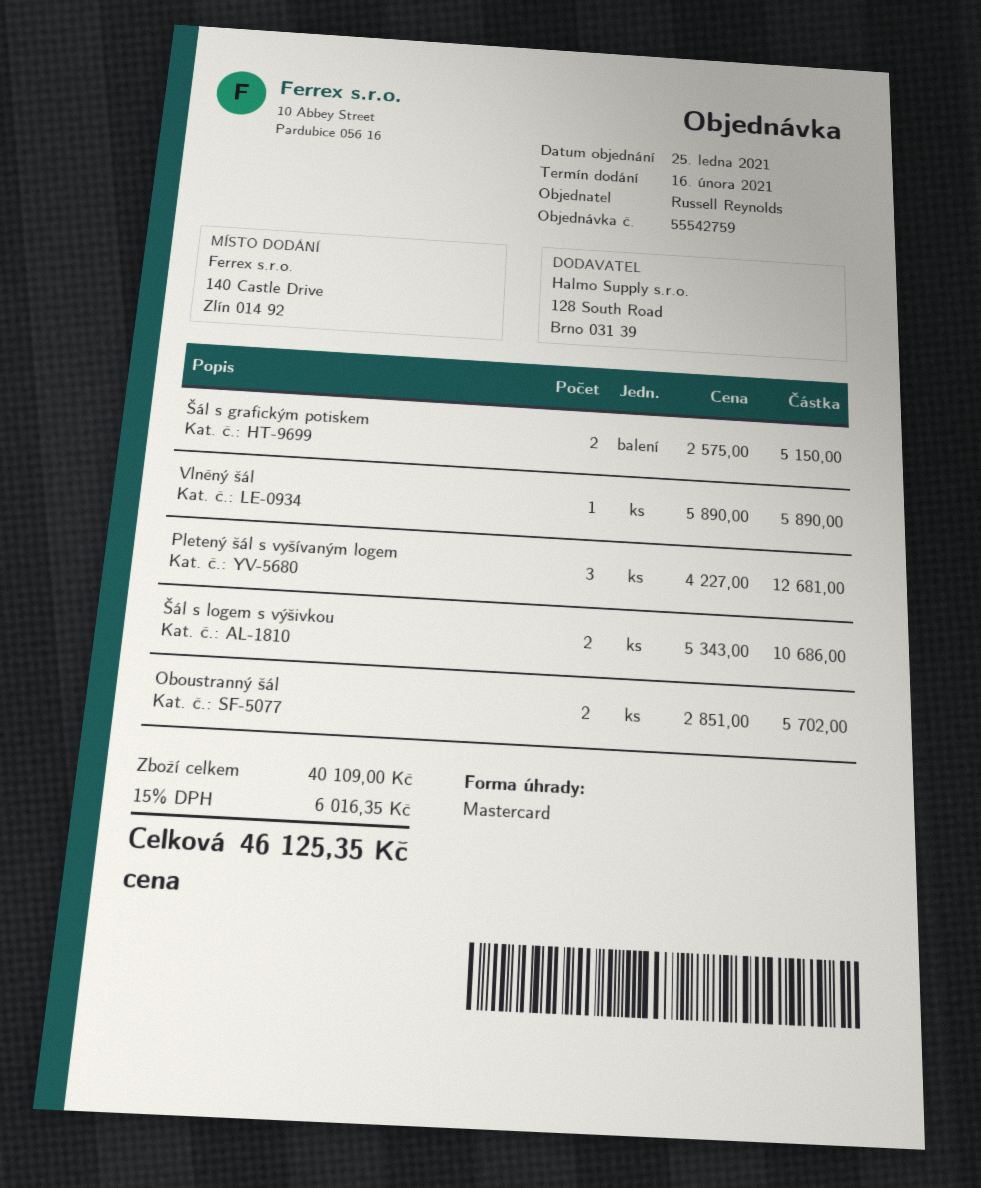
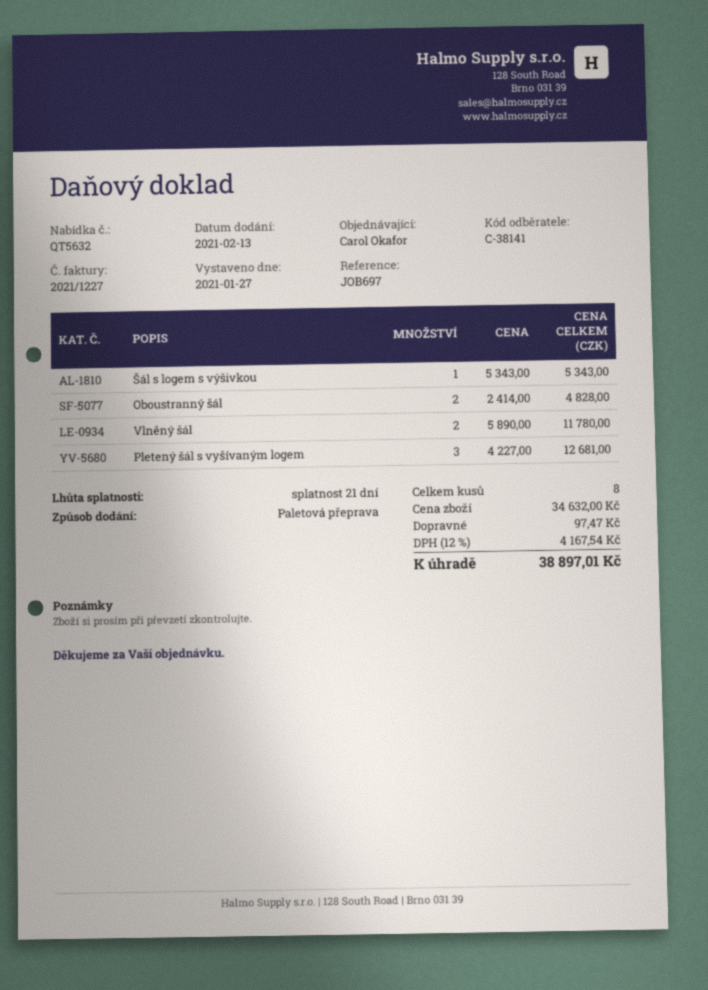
delivery date: 2021-02-16 -> 2021-02-13
ordered by: Russell Reynolds -> Carol Okafor
Šál s grafickým potiskem: 2 x 2575.00 = 5150.00 -> none
Vlněný šál: 1 x 5890.00 = 5890.00 -> 2 x 5890.00 = 11780.00
Šál s logem s výšivkou: 2 x 5343.00 = 10686.00 -> 1 x 5343.00 = 5343.00
Oboustranný šál: 2 x 2851.00 = 5702.00 -> 2 x 2414.00 = 4828.00
subtotal: 40109.00 -> 34632.00
shipping: none -> 97.47
tax: 15% = 6016.35 -> 12% = 4167.54
total: 46125.35 -> 38897.01

